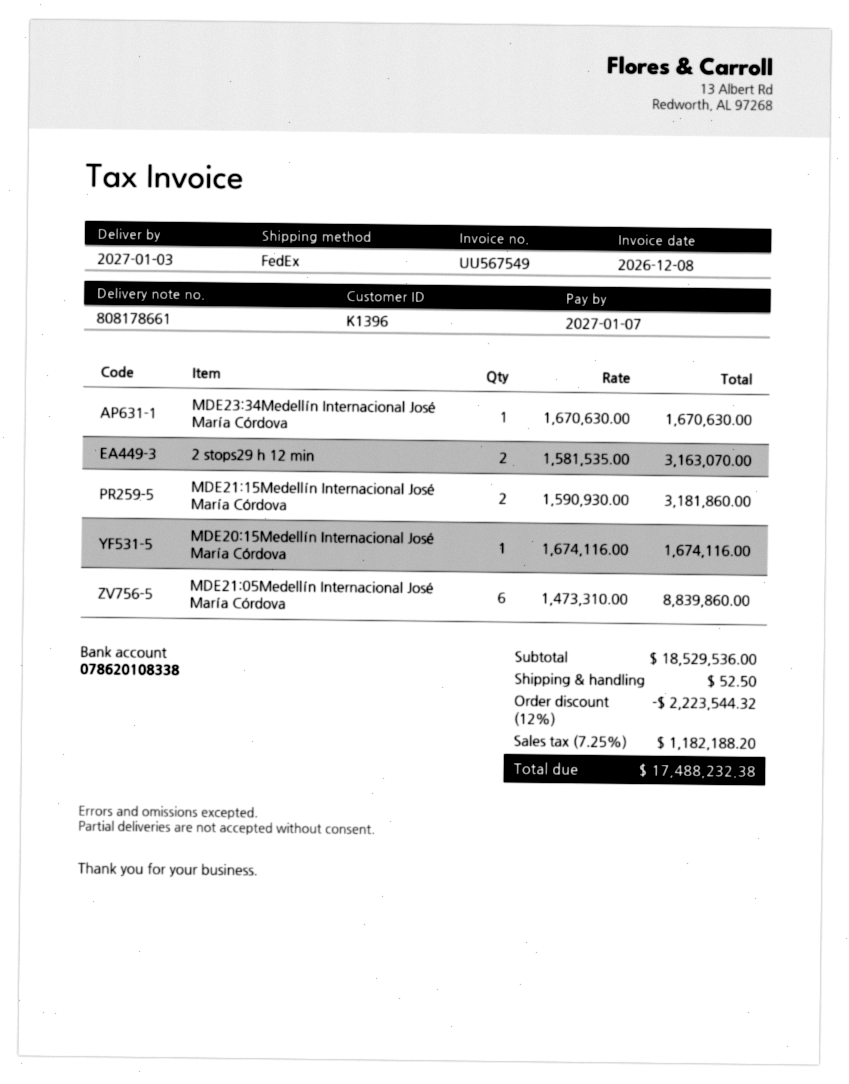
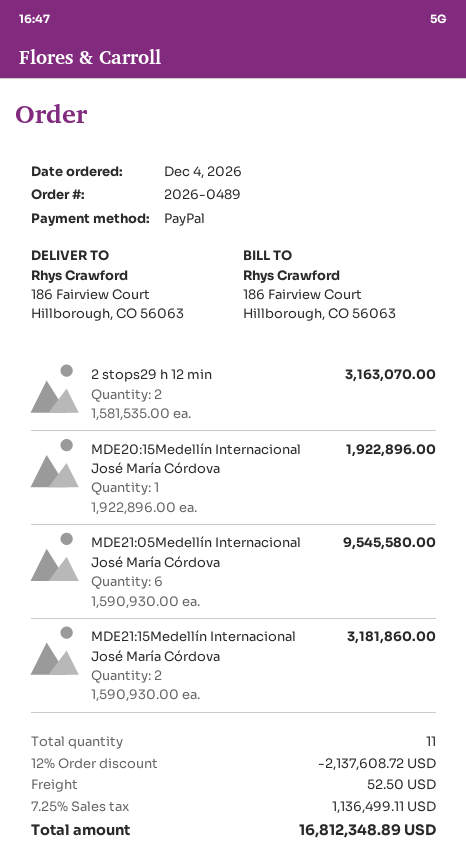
MDE23:34Medellín Internacional José María Córdova: 1 x 1670630.00 = 1670630.00 -> none
MDE20:15Medellín Internacional José María Córdova: 1 x 1674116.00 = 1674116.00 -> 1 x 1922896.00 = 1922896.00
MDE21:05Medellín Internacional José María Córdova: 6 x 1473310.00 = 8839860.00 -> 6 x 1590930.00 = 9545580.00
discount: 12% = 2223544.32 -> 12% = 2137608.72
tax: 7.25% = 1182188.20 -> 7.25% = 1136499.11
total: 17488232.38 -> 16812348.89

